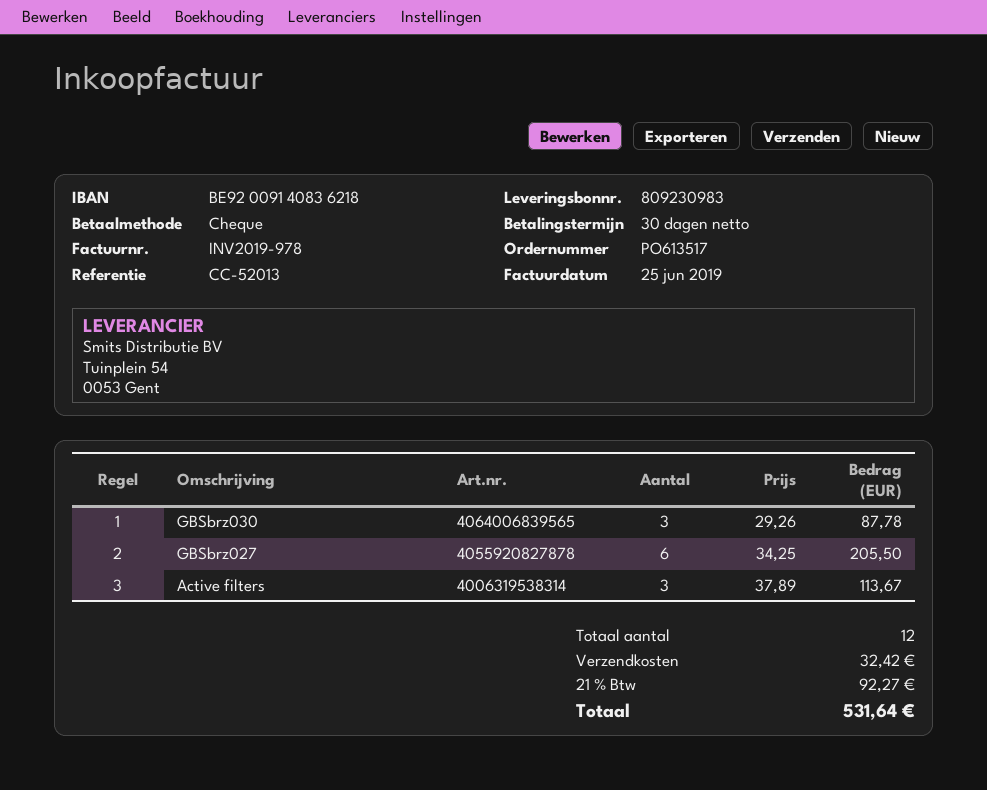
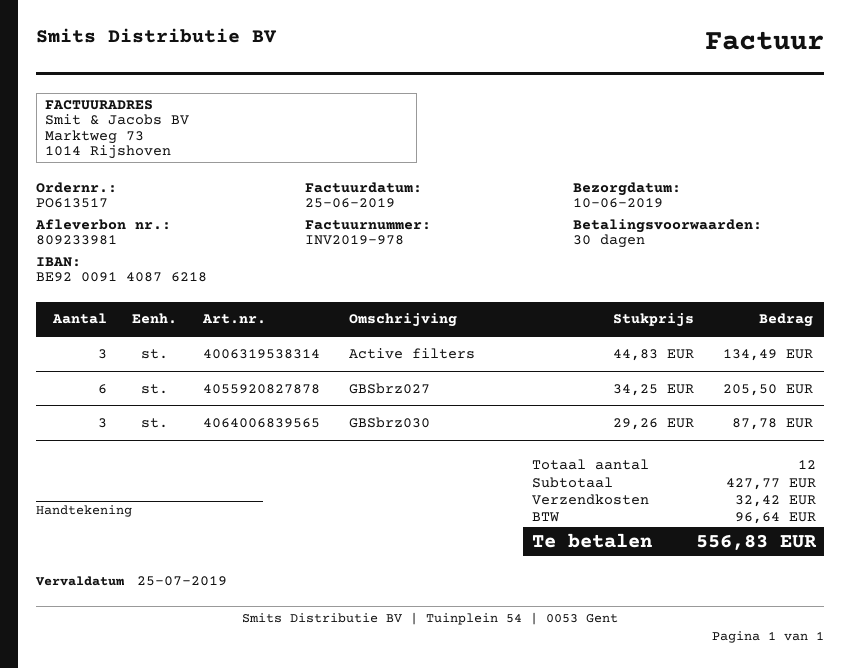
delivery note number: 809230983 -> 809233981
bank account: BE92009140836218 -> BE92009140876218
Active filters: 3 x 37.89 = 113.67 -> 3 x 44.83 = 134.49
tax: 92.27 -> 96.64
total: 531.64 -> 556.83

